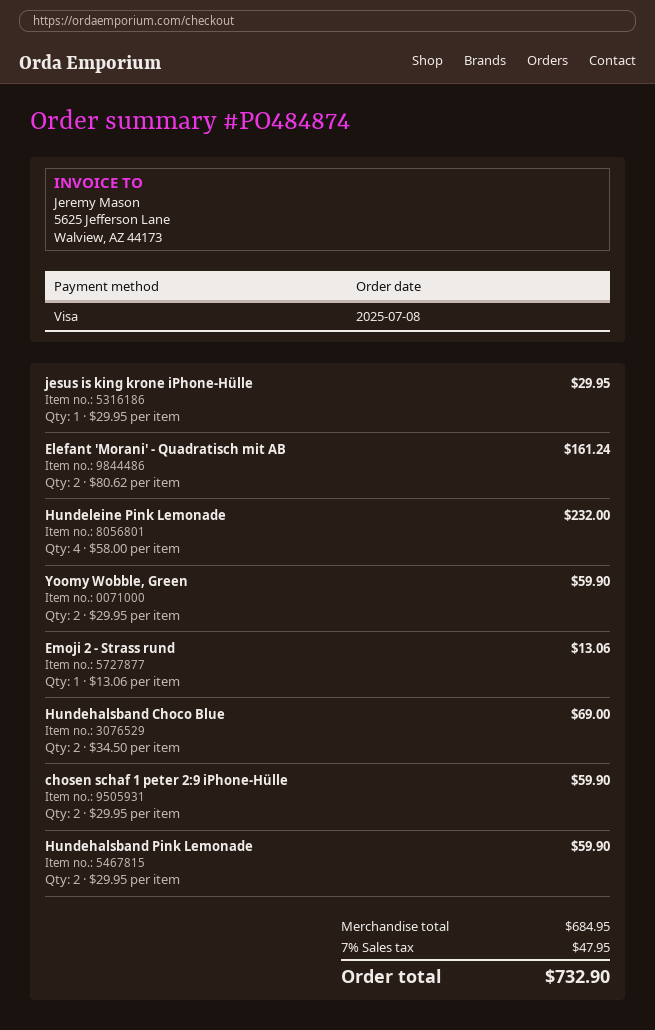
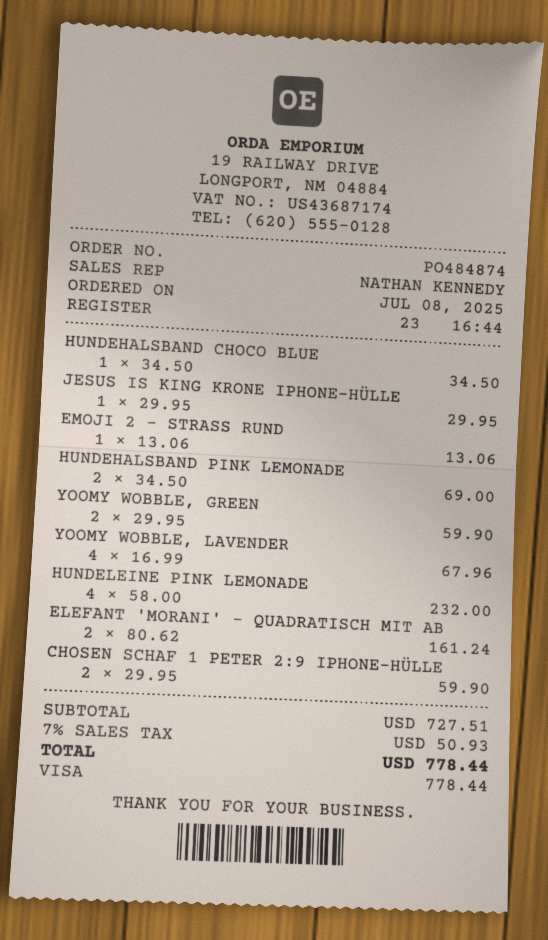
Hundehalsband Choco Blue: 2 x 34.50 = 69.00 -> 1 x 34.50 = 34.50
Hundehalsband Pink Lemonade: 2 x 29.95 = 59.90 -> 2 x 34.50 = 69.00
YOOMY WOBBLE, LAVENDER: none -> 4 x 16.99 = 67.96
subtotal: 684.95 -> 727.51
tax: 7% = 47.95 -> 7% = 50.93
total: 732.90 -> 778.44

